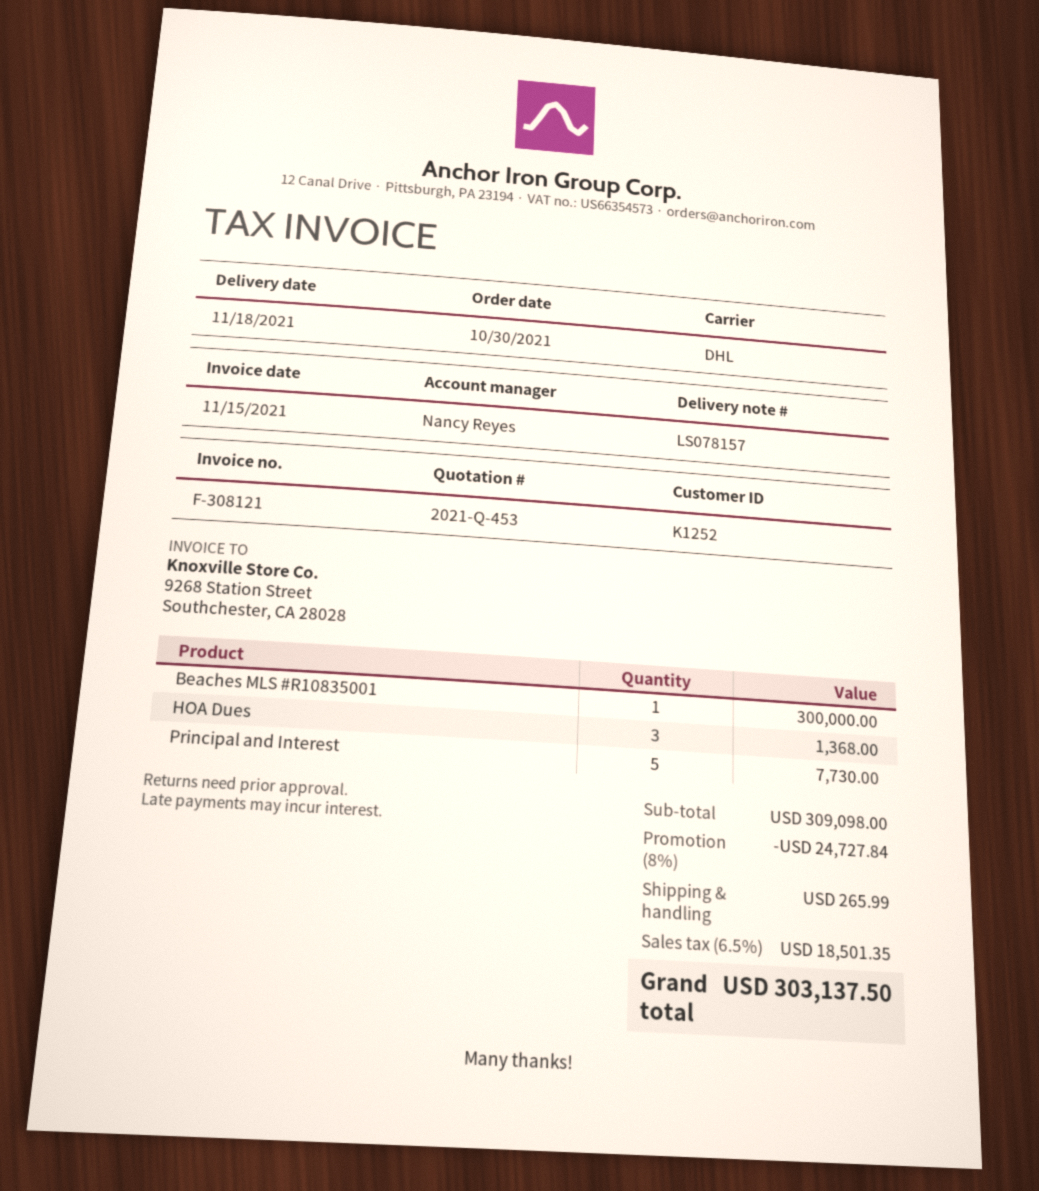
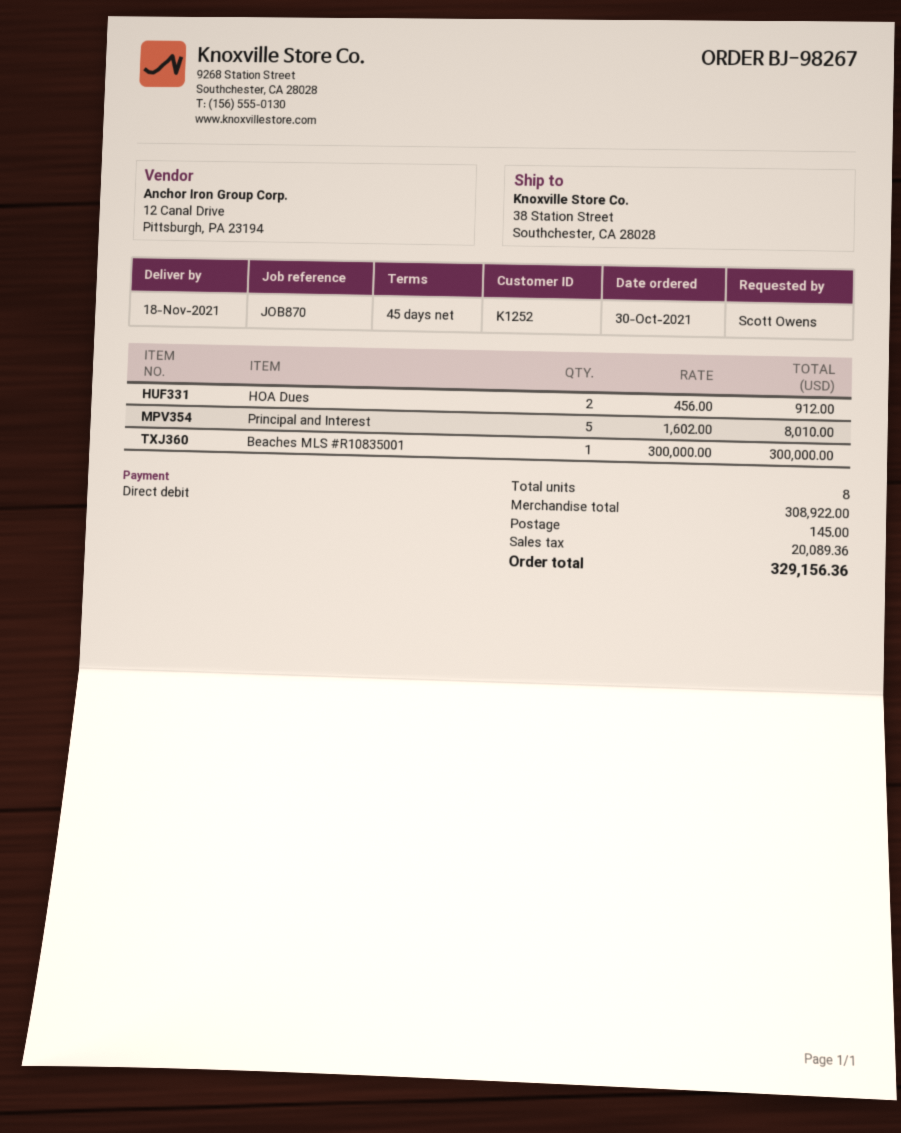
HOA Dues: 3 for 1368.00 -> 2 for 912.00
Principal and Interest: 5 for 7730.00 -> 5 for 8010.00
subtotal: 309098.00 -> 308922.00
discount: 8% = 24727.84 -> none
shipping: 265.99 -> 145.00
tax: 18501.35 -> 20089.36
total: 303137.50 -> 329156.36

